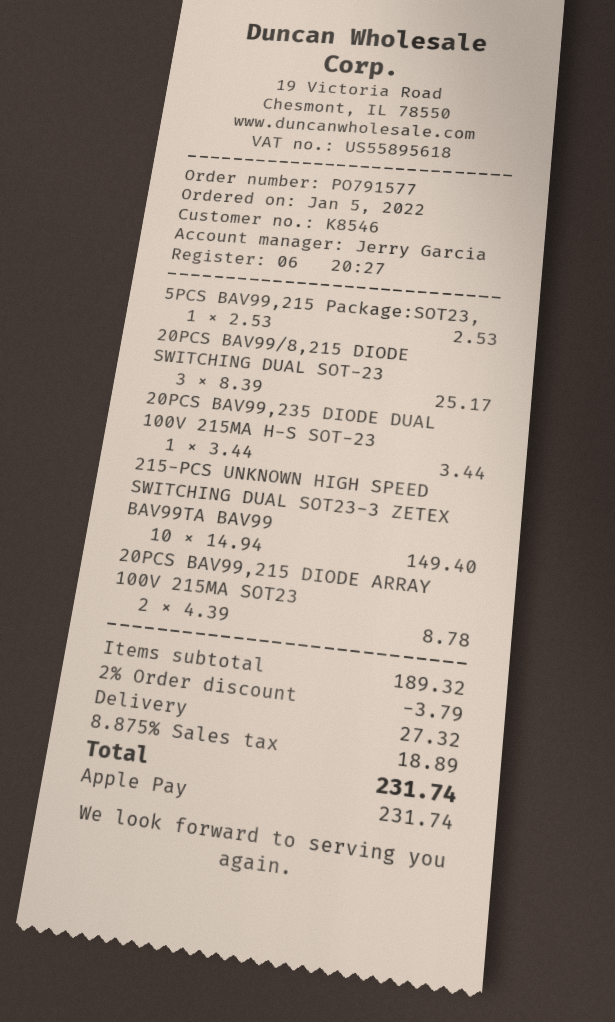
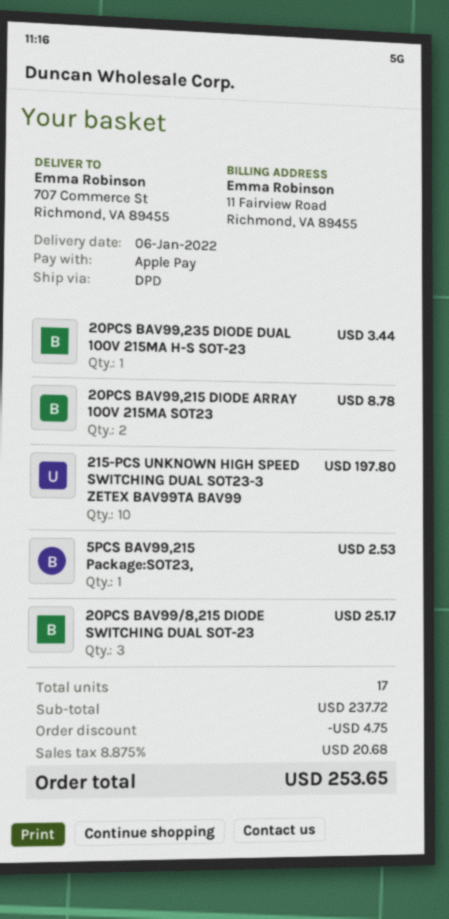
215-PCS UNKNOWN HIGH SPEED SWITCHING DUAL SOT23-3 ZETEX BAV99TA BAV99: 10 for 149.40 -> 10 for 197.80
subtotal: 189.32 -> 237.72
discount: 3.79 -> 4.75
shipping: 27.32 -> none
tax: 8.875% = 18.89 -> 8.875% = 20.68
total: 231.74 -> 253.65

